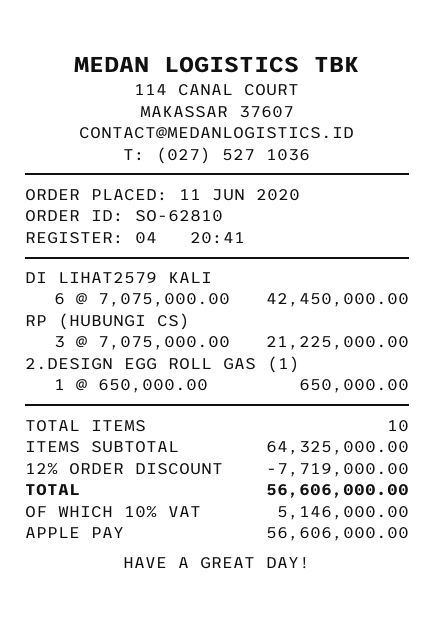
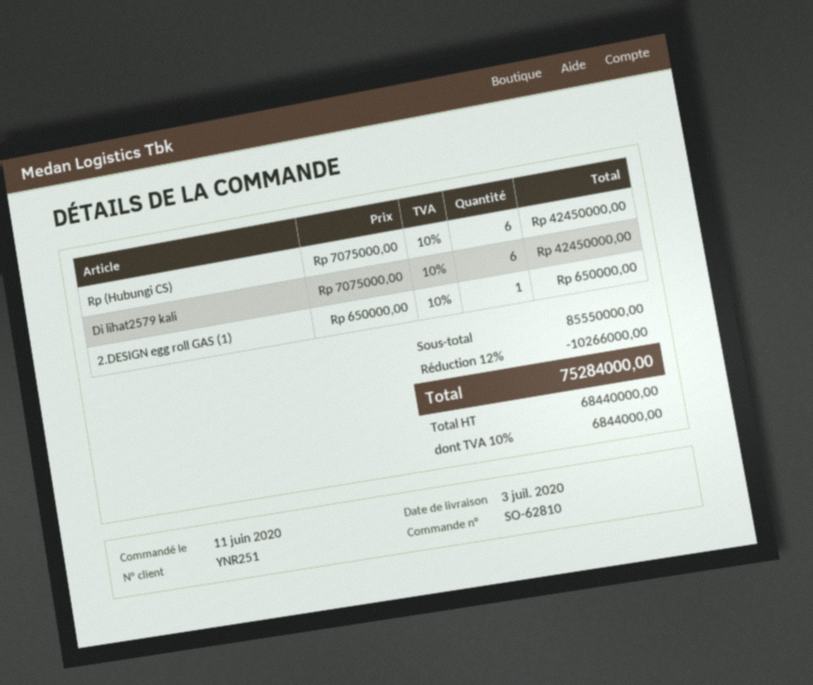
RP (HUBUNGI CS): 3 x 7075000.00 = 21225000.00 -> 6 x 7075000.00 = 42450000.00
subtotal: 64325000.00 -> 85550000.00
discount: 12% = 7719000.00 -> 12% = 10266000.00
tax: 10% = 5146000.00 -> 10% = 6844000.00
total: 56606000.00 -> 75284000.00

